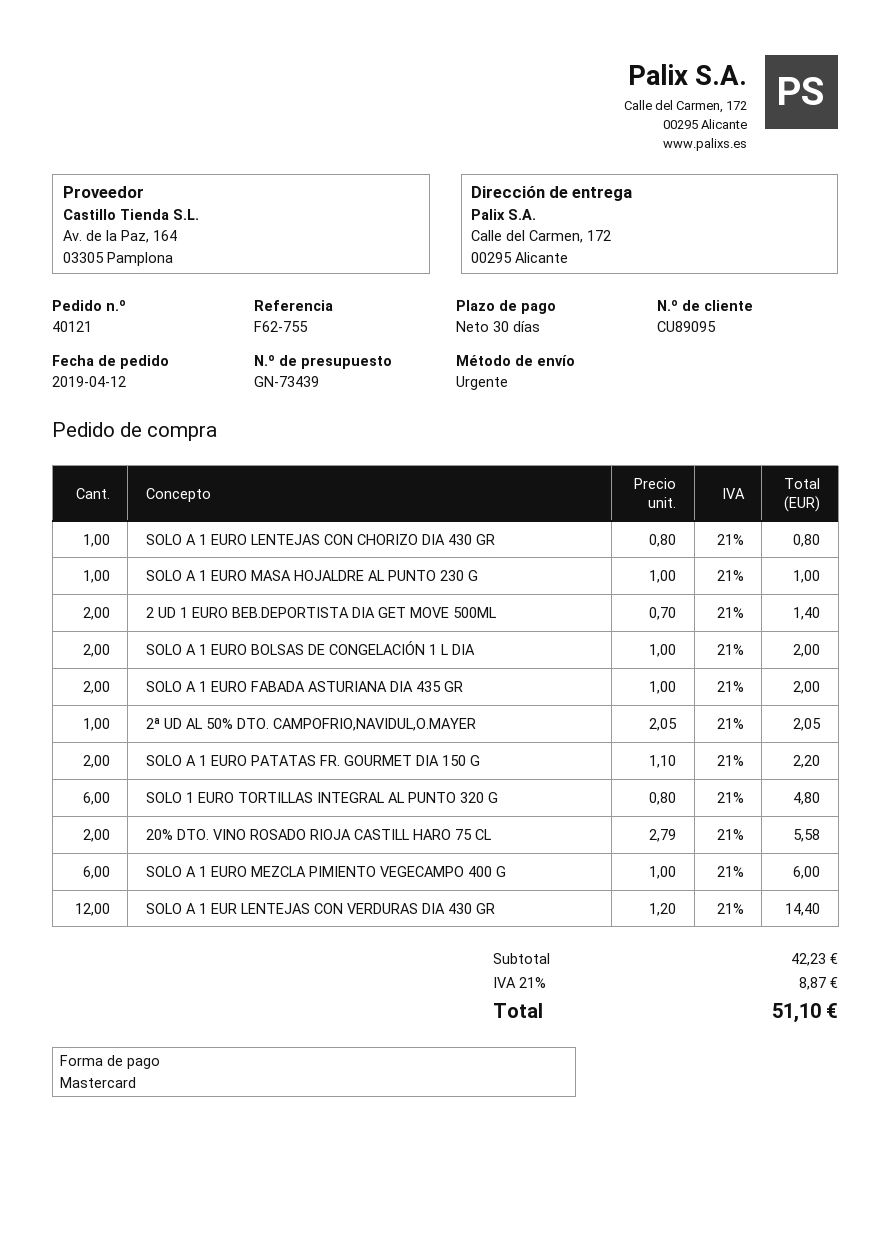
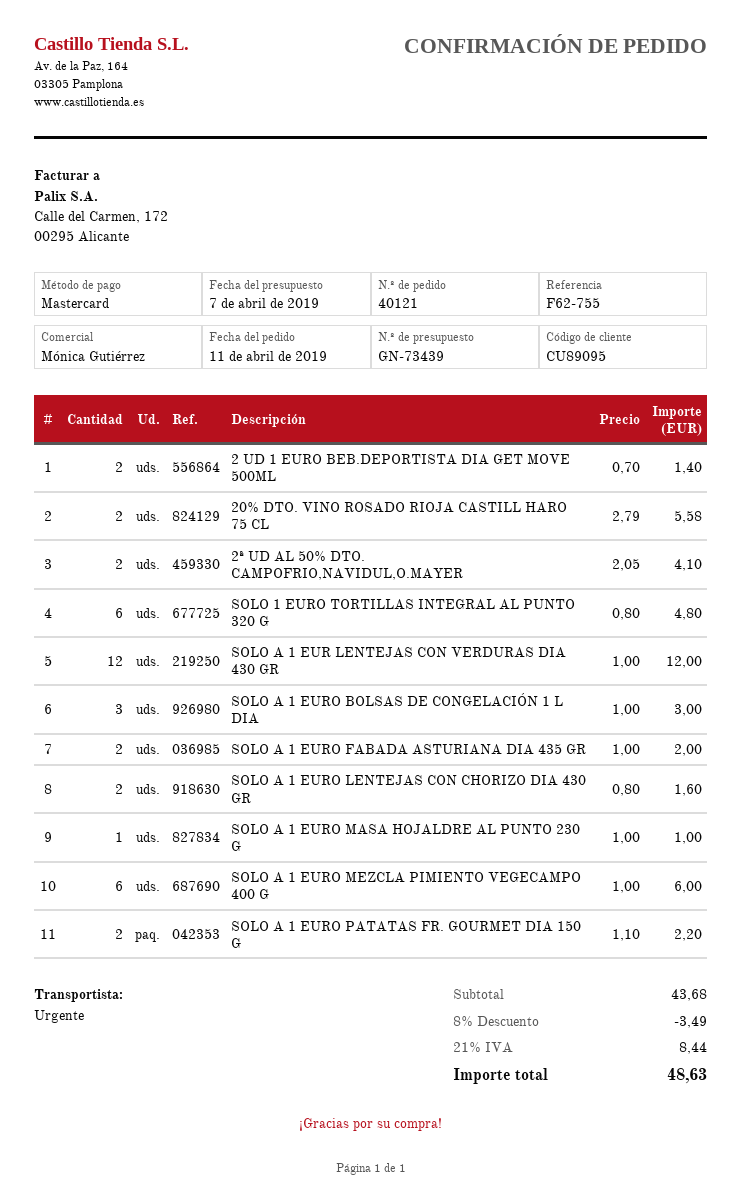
order date: 2019-04-12 -> 2019-04-11
SOLO A 1 EURO LENTEJAS CON CHORIZO DIA 430 GR: 1 x 0.80 = 0.80 -> 2 x 0.80 = 1.60
SOLO A 1 EURO BOLSAS DE CONGELACIÓN 1 L DIA: 2 x 1.00 = 2.00 -> 3 x 1.00 = 3.00
2ª UD AL 50% DTO. CAMPOFRIO,NAVIDUL,O.MAYER: 1 x 2.05 = 2.05 -> 2 x 2.05 = 4.10
SOLO A 1 EUR LENTEJAS CON VERDURAS DIA 430 GR: 12 x 1.20 = 14.40 -> 12 x 1.00 = 12.00
subtotal: 42.23 -> 43.68
discount: none -> 8% = 3.49
tax: 21% = 8.87 -> 21% = 8.44
total: 51.10 -> 48.63

